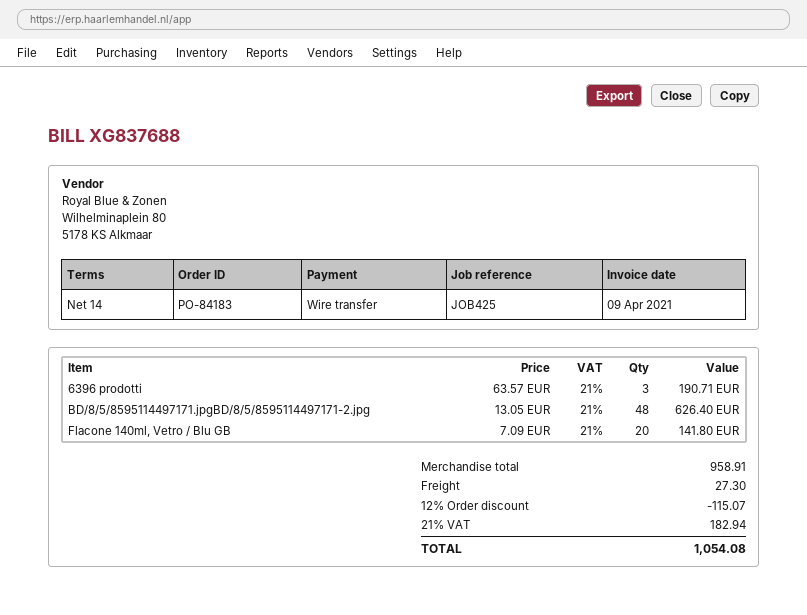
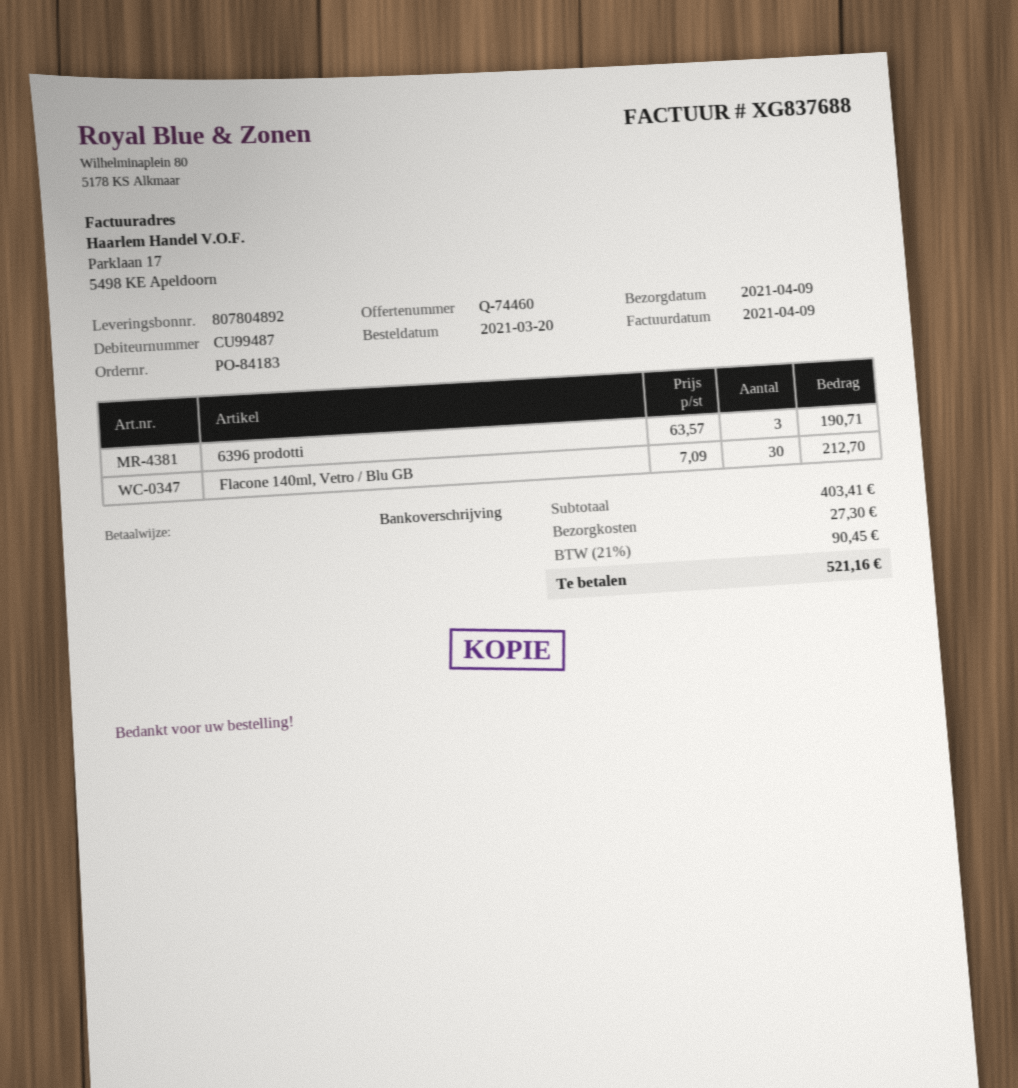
BD/8/5/8595114497171.jpgBD/8/5/8595114497171-2.jpg: 48 x 13.05 = 626.40 -> none
Flacone 140ml, Vetro / Blu GB: 20 x 7.09 = 141.80 -> 30 x 7.09 = 212.70
subtotal: 958.91 -> 403.41
discount: 12% = 115.07 -> none
tax: 21% = 182.94 -> 21% = 90.45
total: 1054.08 -> 521.16

